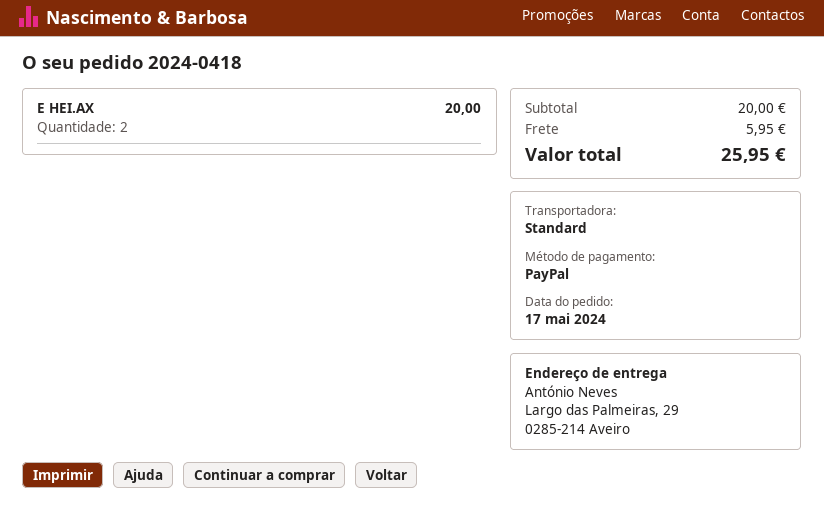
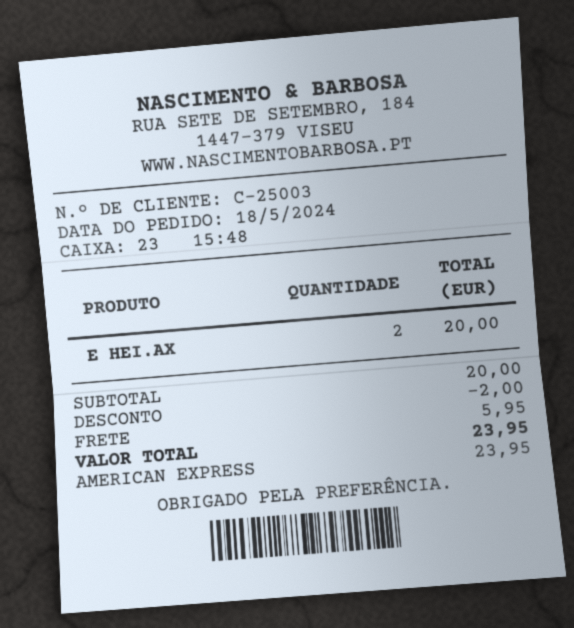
order date: 2024-05-17 -> 2024-05-18
payment method: PayPal -> American Express
discount: none -> 2.00
total: 25.95 -> 23.95

